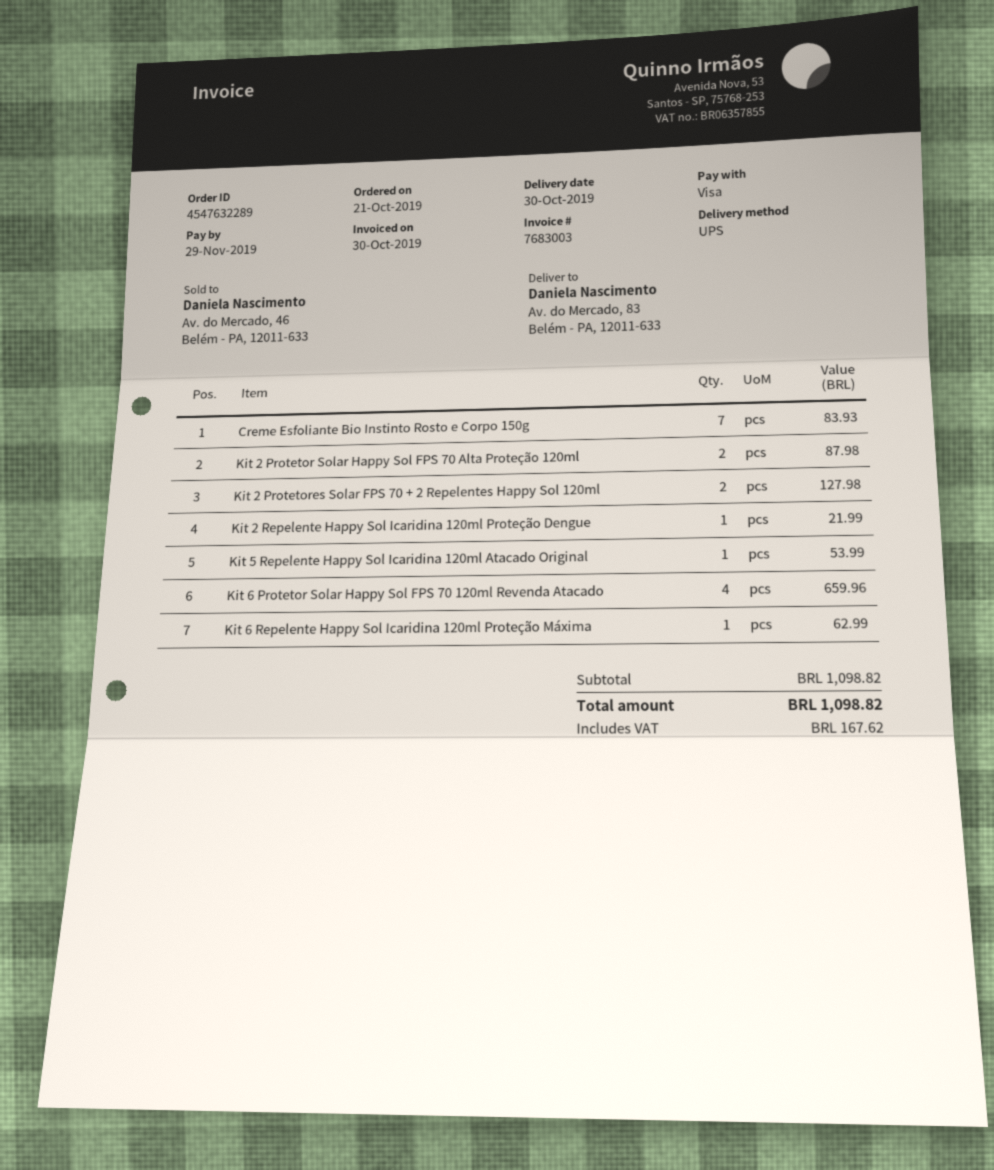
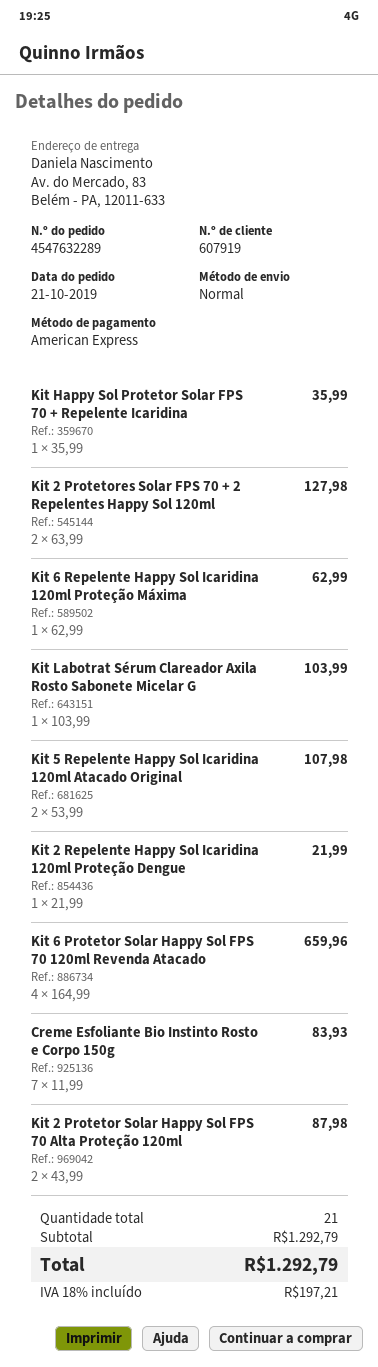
payment method: Visa -> American Express
shipping method: UPS -> standard
Kit 5 Repelente Happy Sol Icaridina 120ml Atacado Original: 1 for 53.99 -> 2 for 107.98
Kit Happy Sol Protetor Solar FPS 70 + Repelente Icaridina: none -> 1 for 35.99
Kit Labotrat Sérum Clareador Axila Rosto Sabonete Micelar G: none -> 1 for 103.99
subtotal: 1098.82 -> 1292.79
tax: 167.62 -> 197.21
total: 1098.82 -> 1292.79

